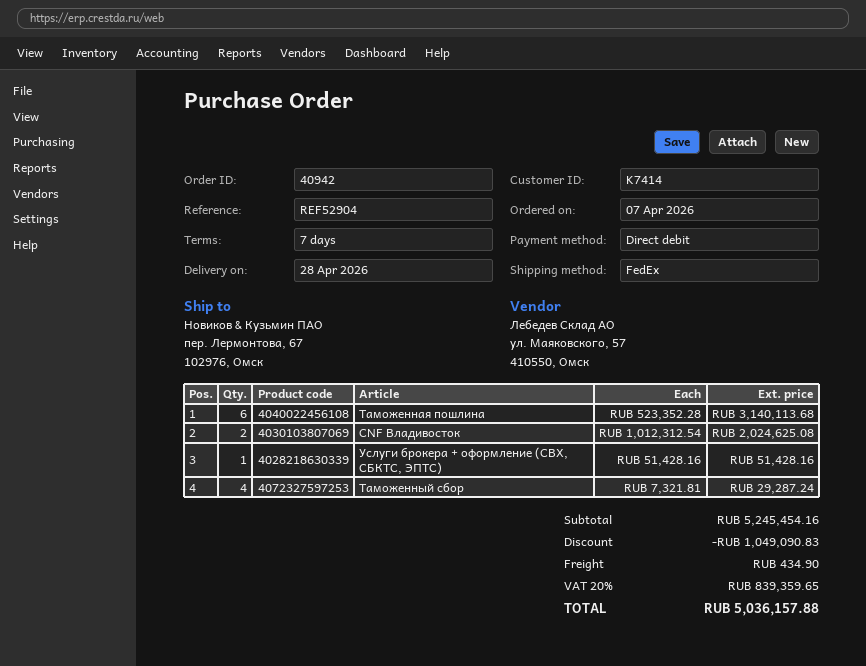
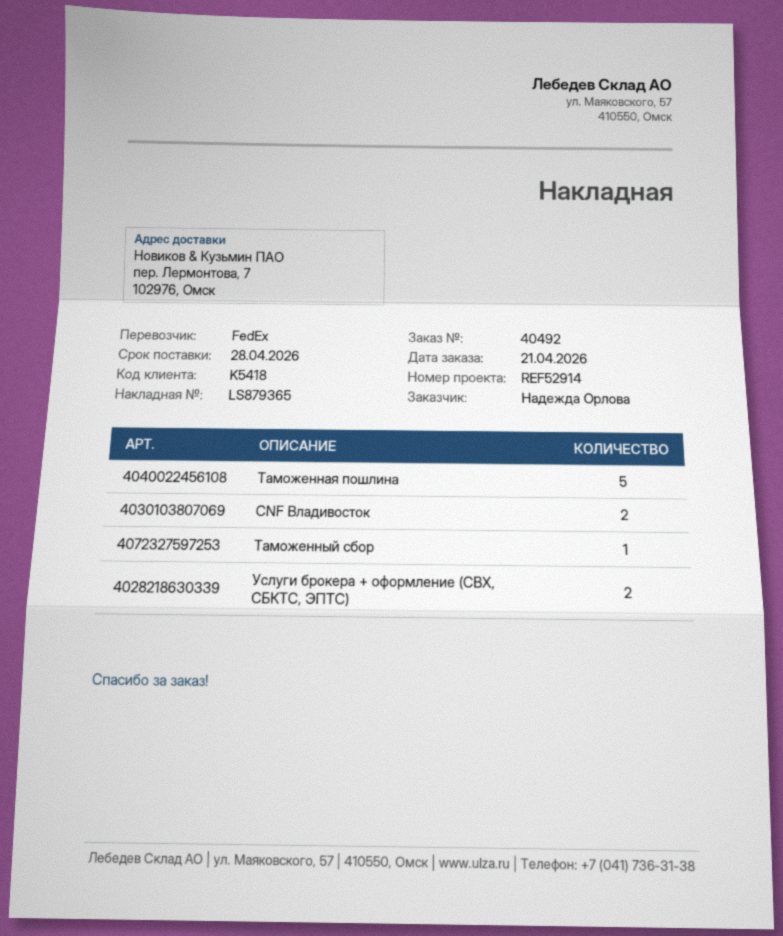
order number: 40942 -> 40492
order date: 2026-04-07 -> 2026-04-21
customer number: K7414 -> K5418
reference: REF52904 -> REF52914
ship to: пер. Лермонтова, 67, 102976, Омск -> пер. Лермонтова, 7, 102976, Омск
Таможенная пошлина: 6 -> 5
Услуги брокера + оформление (СВХ, СБКТС, ЭПТС): 1 -> 2
Таможенный сбор: 4 -> 1

